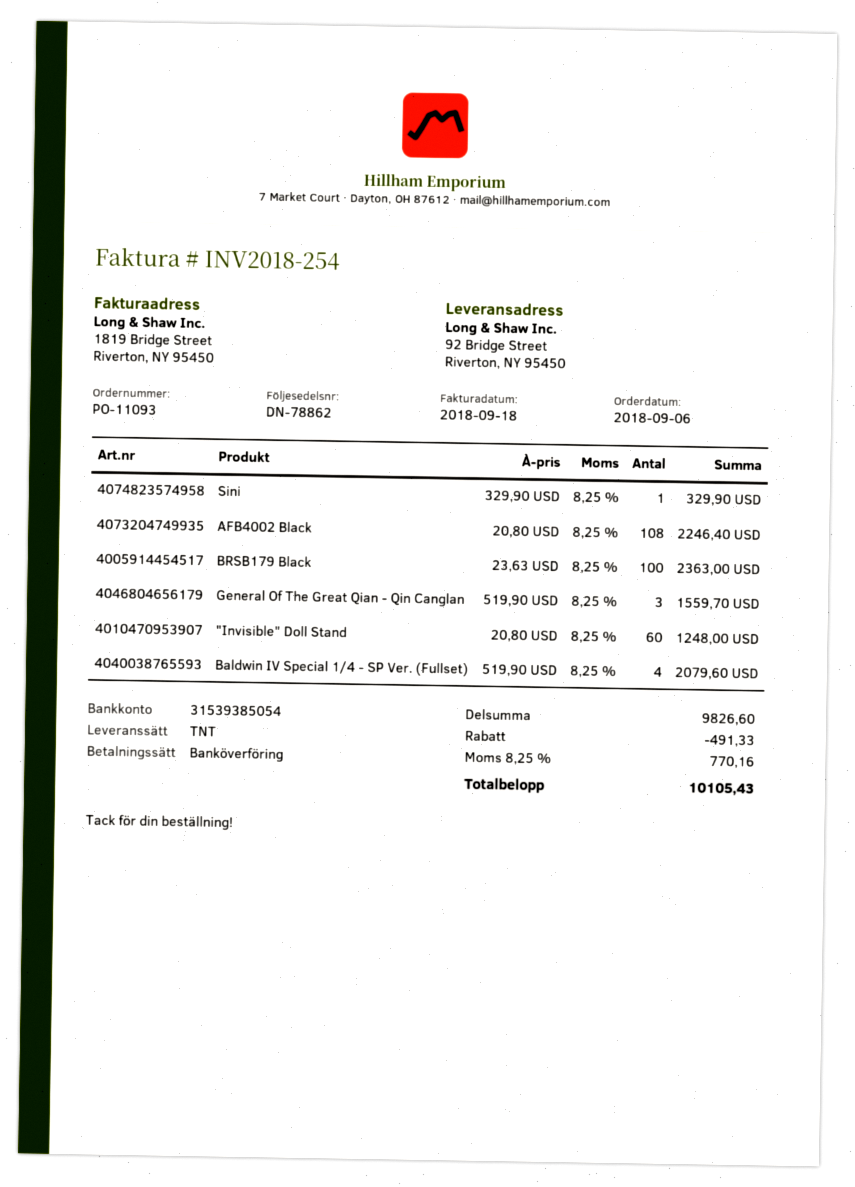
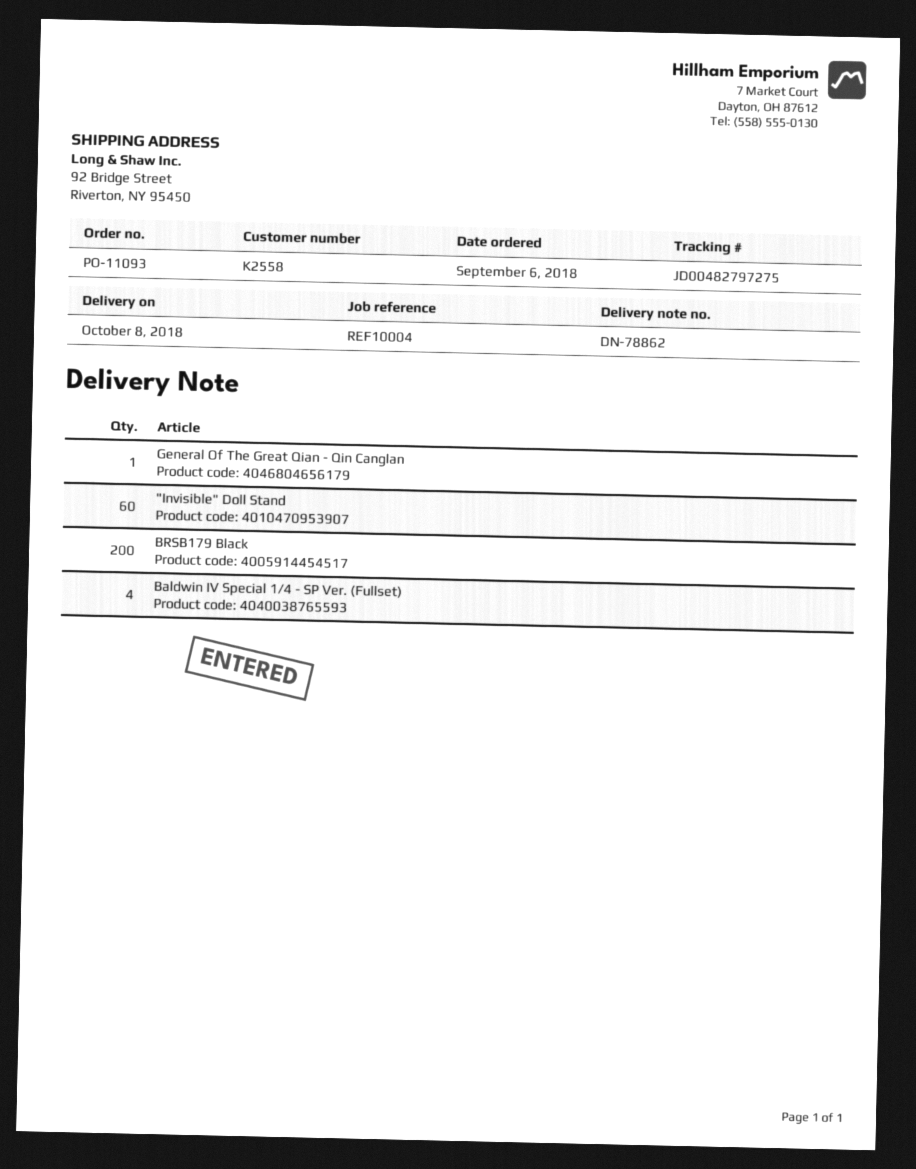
Sini: 1 -> none
AFB4002 Black: 108 -> none
BRSB179 Black: 100 -> 200
General Of The Great Qian - Qin Canglan: 3 -> 1

